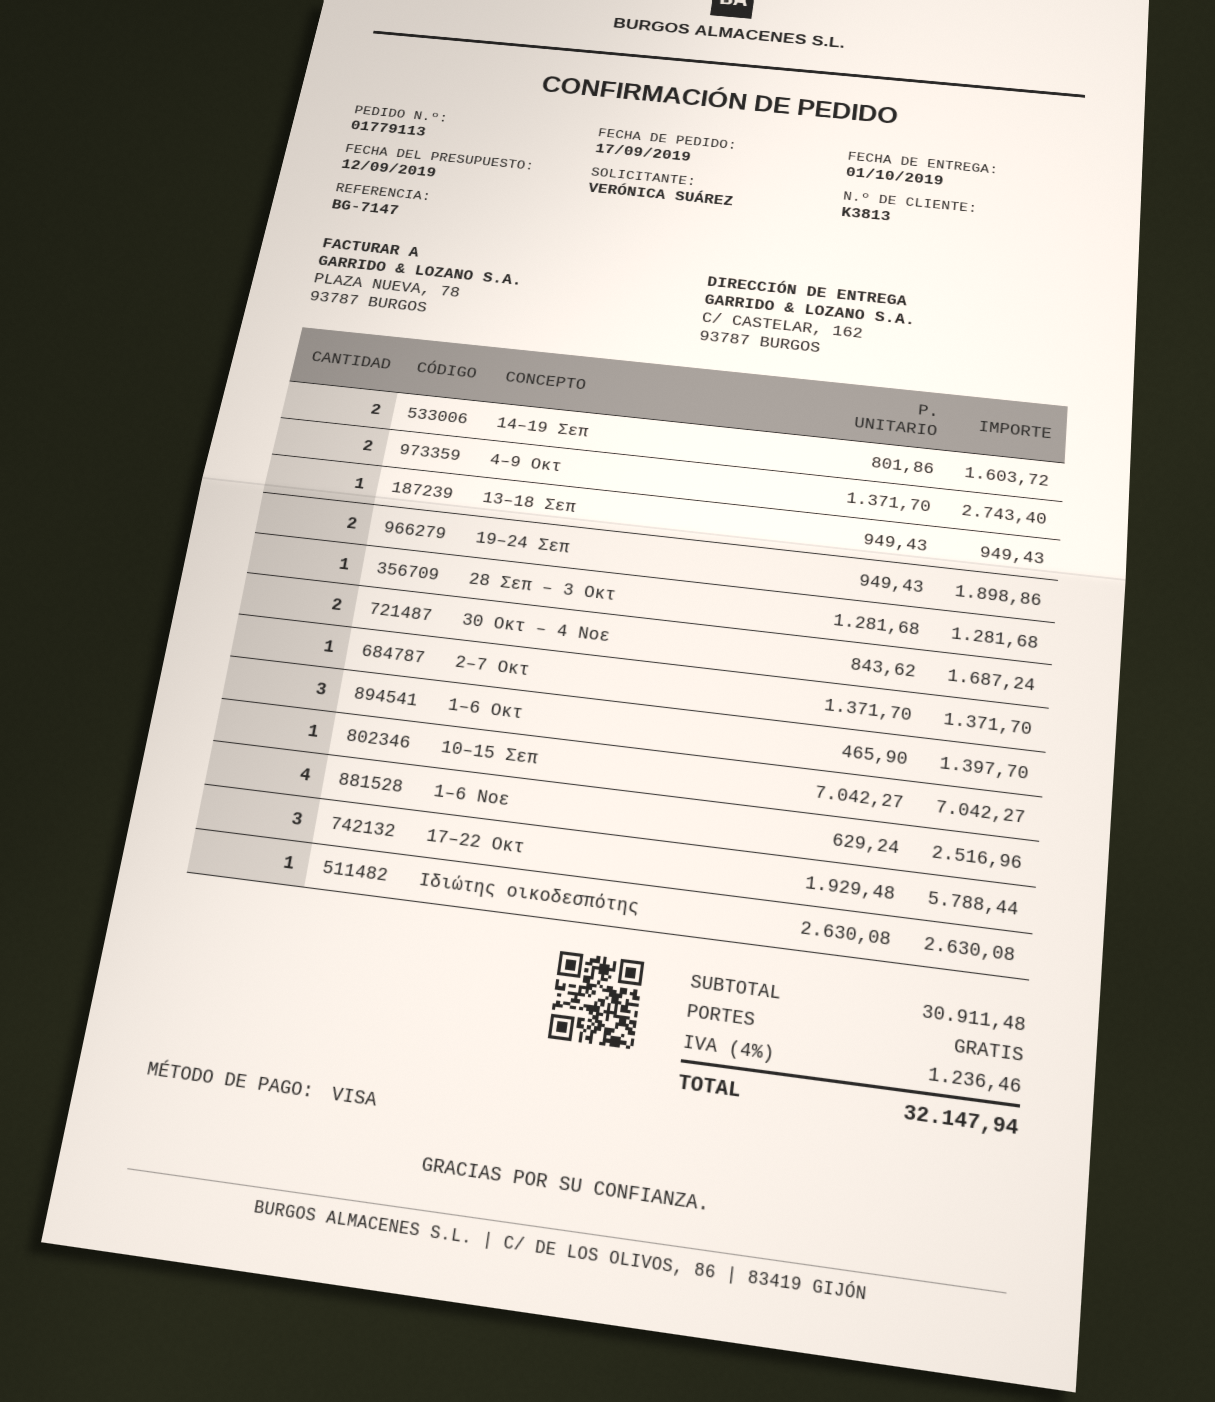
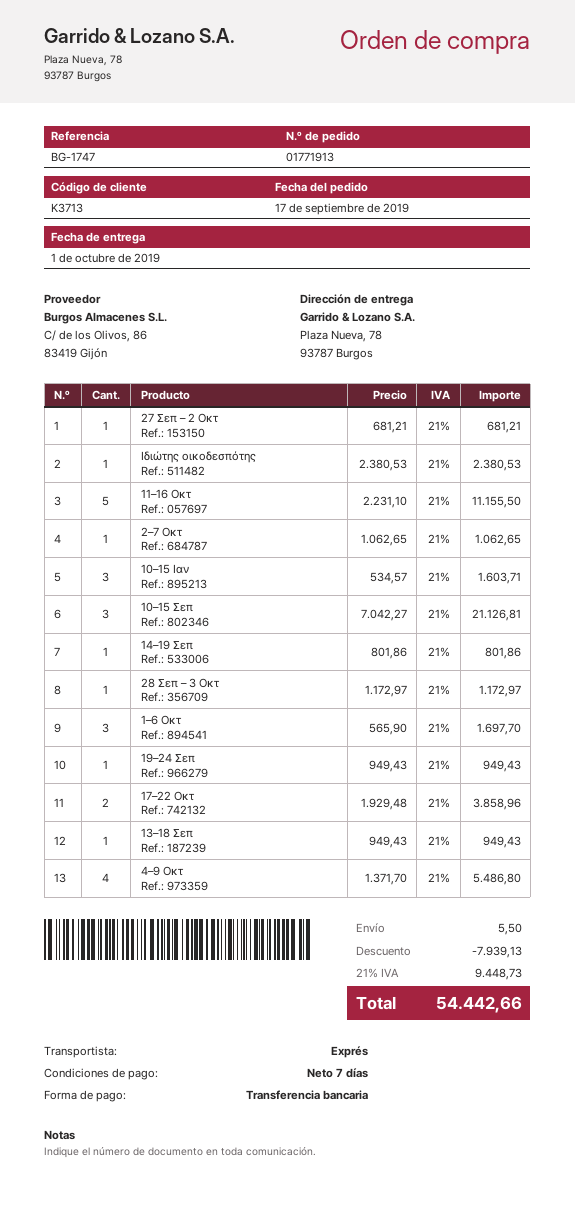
order number: 01779113 -> 01771913
customer number: K3813 -> K3713
reference: BG-7147 -> BG-1747
payment method: Visa -> bank transfer
ship to: C/ CASTELAR, 162, 93787 BURGOS -> Plaza Nueva, 78, 93787 Burgos
14–19 Σεπ: 2 x 801.86 = 1603.72 -> 1 x 801.86 = 801.86
4–9 Οκτ: 2 x 1371.70 = 2743.40 -> 4 x 1371.70 = 5486.80
19–24 Σεπ: 2 x 949.43 = 1898.86 -> 1 x 949.43 = 949.43
28 Σεπ – 3 Οκτ: 1 x 1281.68 = 1281.68 -> 1 x 1172.97 = 1172.97
30 Οκτ – 4 Νοε: 2 x 843.62 = 1687.24 -> none
2–7 Οκτ: 1 x 1371.70 = 1371.70 -> 1 x 1062.65 = 1062.65
1–6 Οκτ: 3 x 465.90 = 1397.70 -> 3 x 565.90 = 1697.70
10–15 Σεπ: 1 x 7042.27 = 7042.27 -> 3 x 7042.27 = 21126.81
1–6 Νοε: 4 x 629.24 = 2516.96 -> none
17–22 Οκτ: 3 x 1929.48 = 5788.44 -> 2 x 1929.48 = 3858.96
Ιδιώτης οικοδεσπότης: 1 x 2630.08 = 2630.08 -> 1 x 2380.53 = 2380.53
27 Σεπ – 2 Οκτ: none -> 1 x 681.21 = 681.21
11–16 Οκτ: none -> 5 x 2231.10 = 11155.50
10–15 Ιαν: none -> 3 x 534.57 = 1603.71
discount: none -> 7939.13
shipping: 0.00 -> 5.50
tax: 4% = 1236.46 -> 21% = 9448.73
total: 32147.94 -> 54442.66

